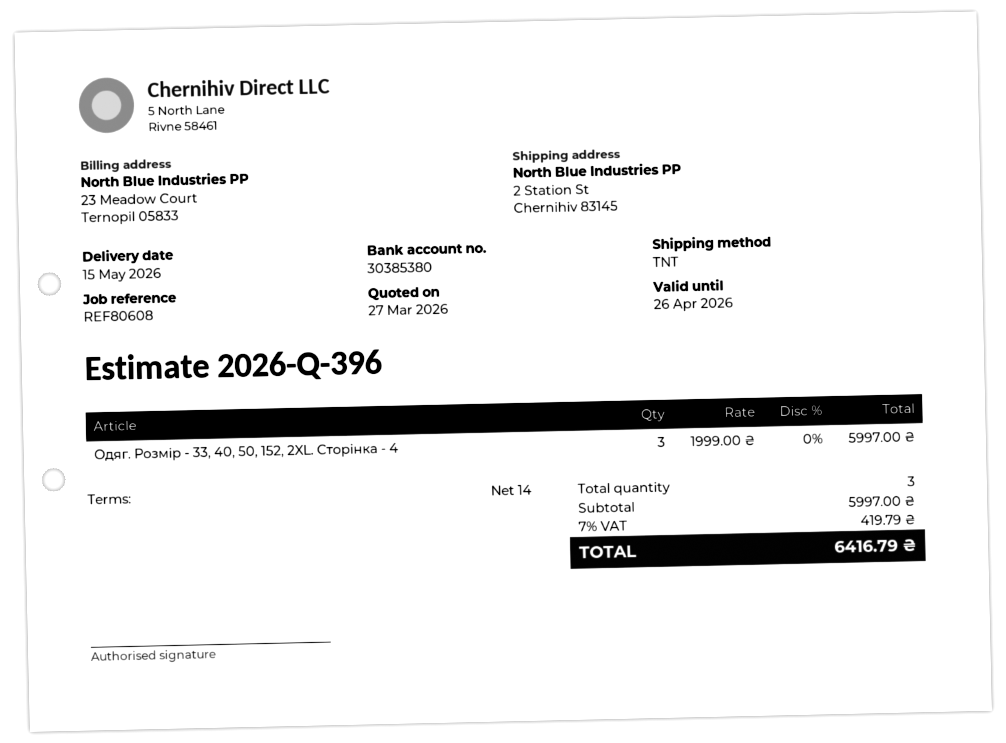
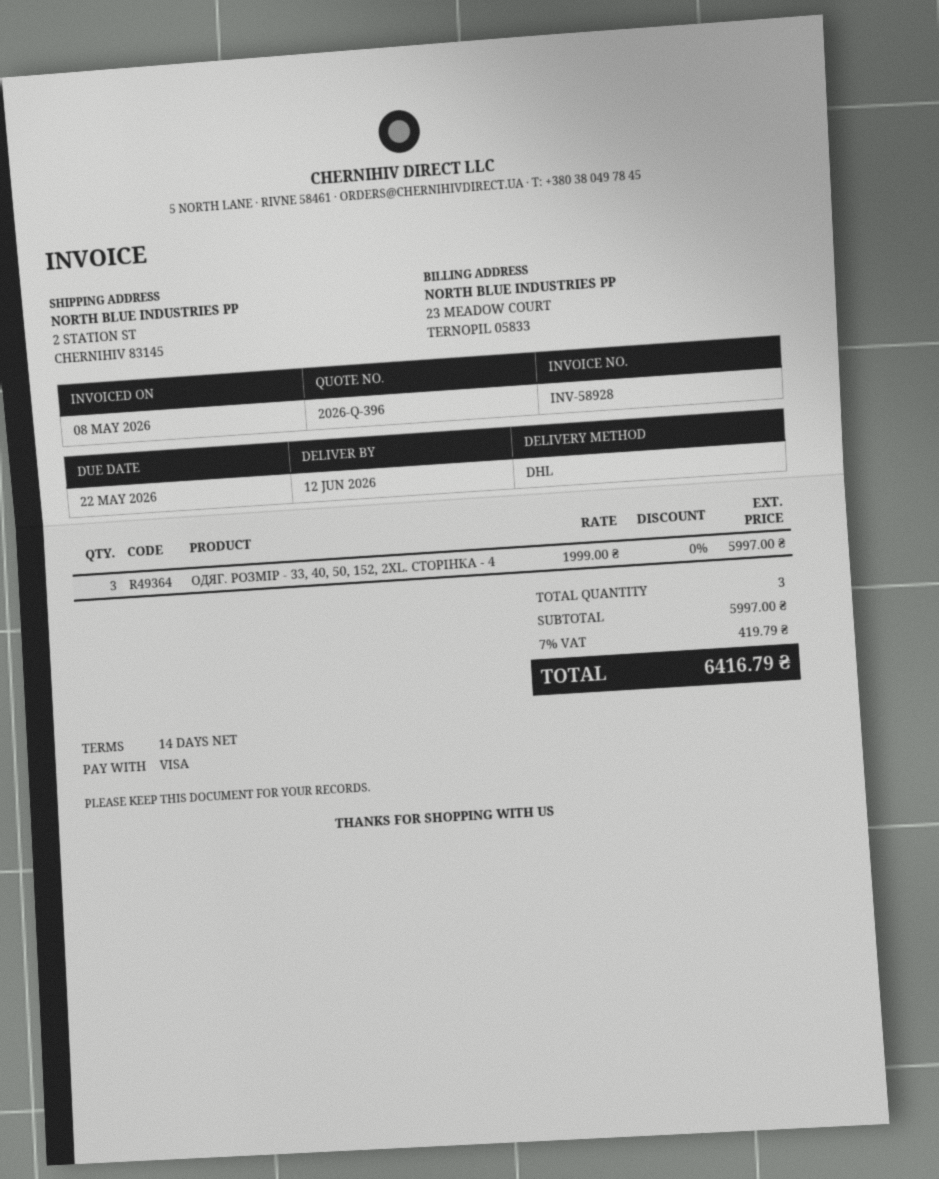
delivery date: 2026-05-15 -> 2026-06-12
shipping method: TNT -> DHL

